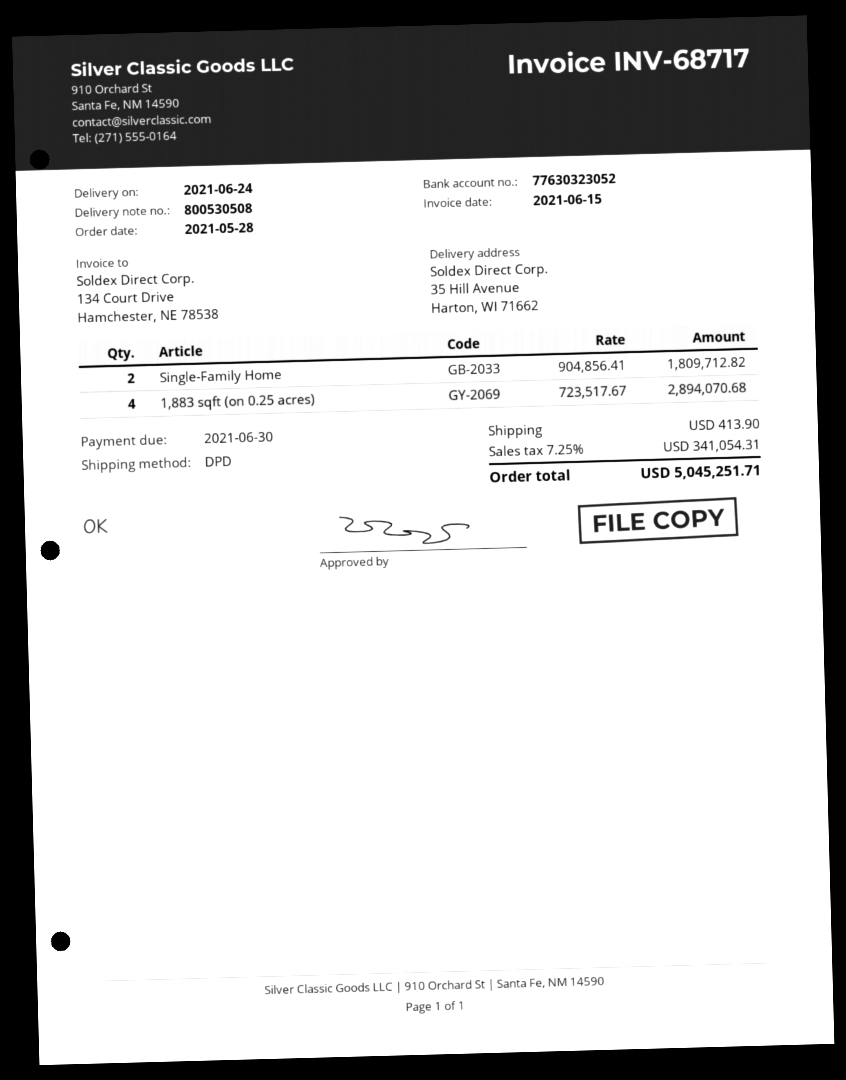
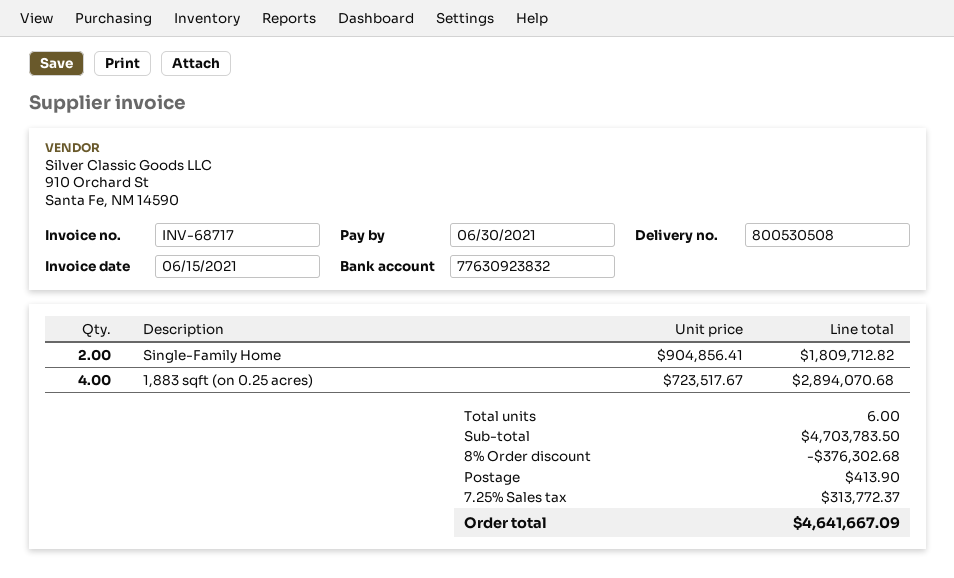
bank account: 77630323052 -> 77630923832
discount: none -> 8% = 376302.68
tax: 7.25% = 341054.31 -> 7.25% = 313772.37
total: 5045251.71 -> 4641667.09

